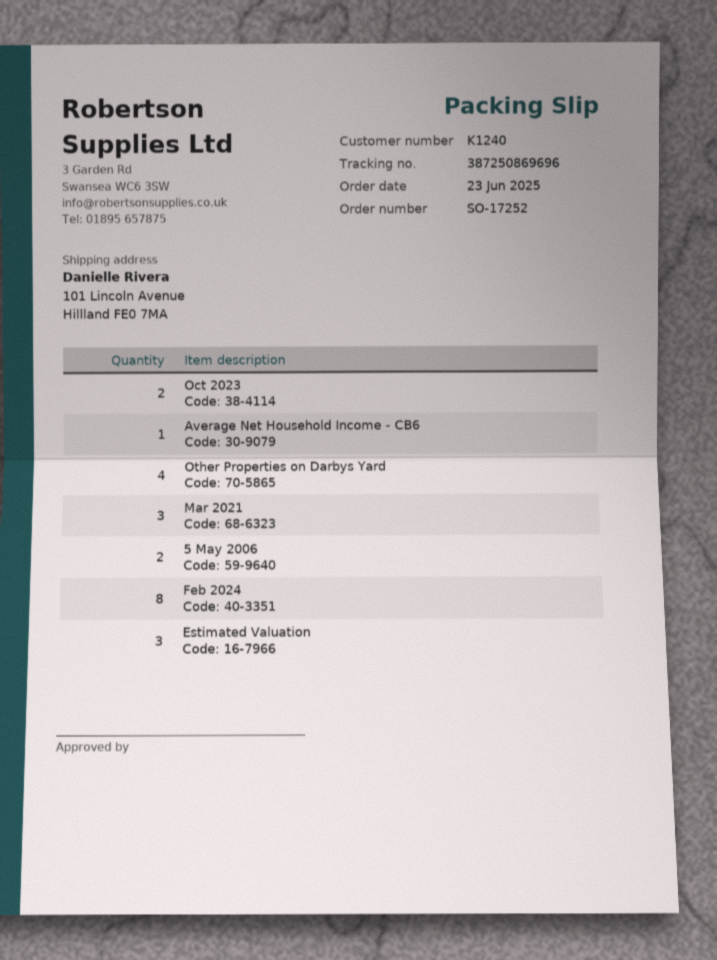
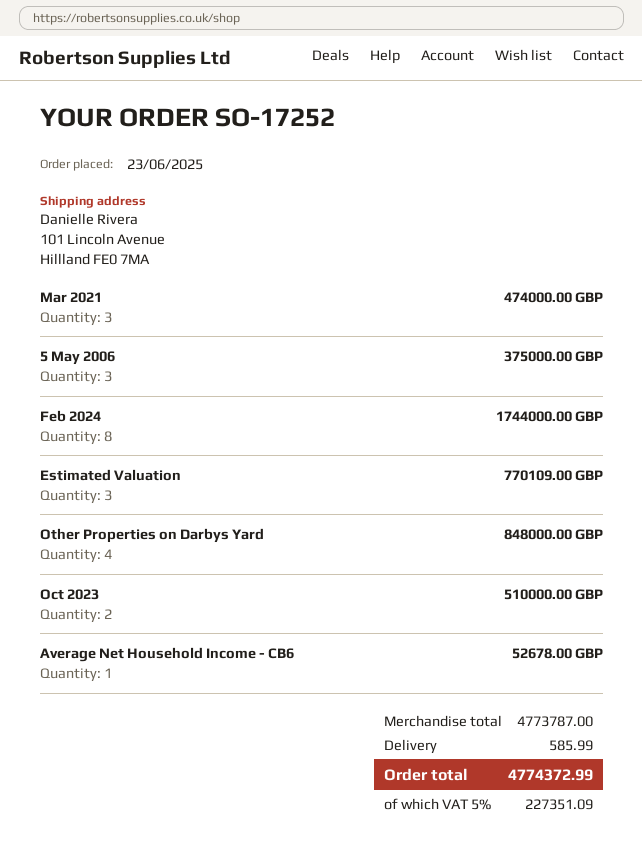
5 May 2006: 2 -> 3

